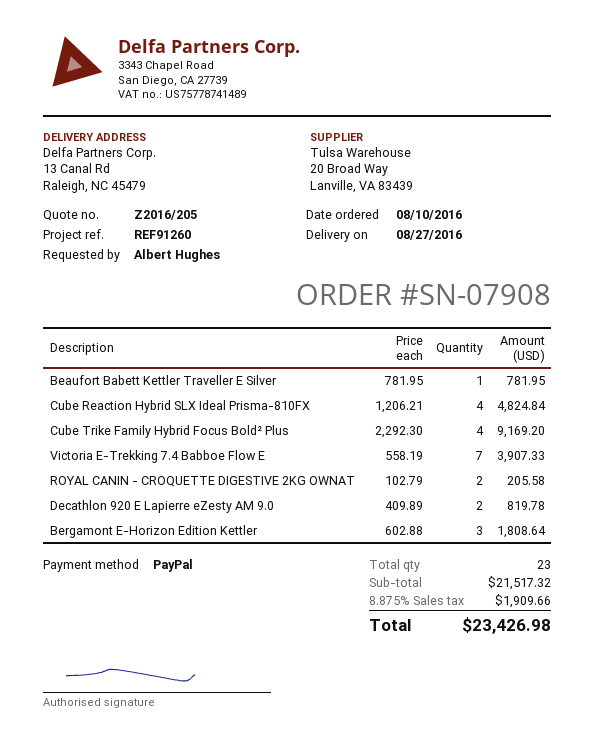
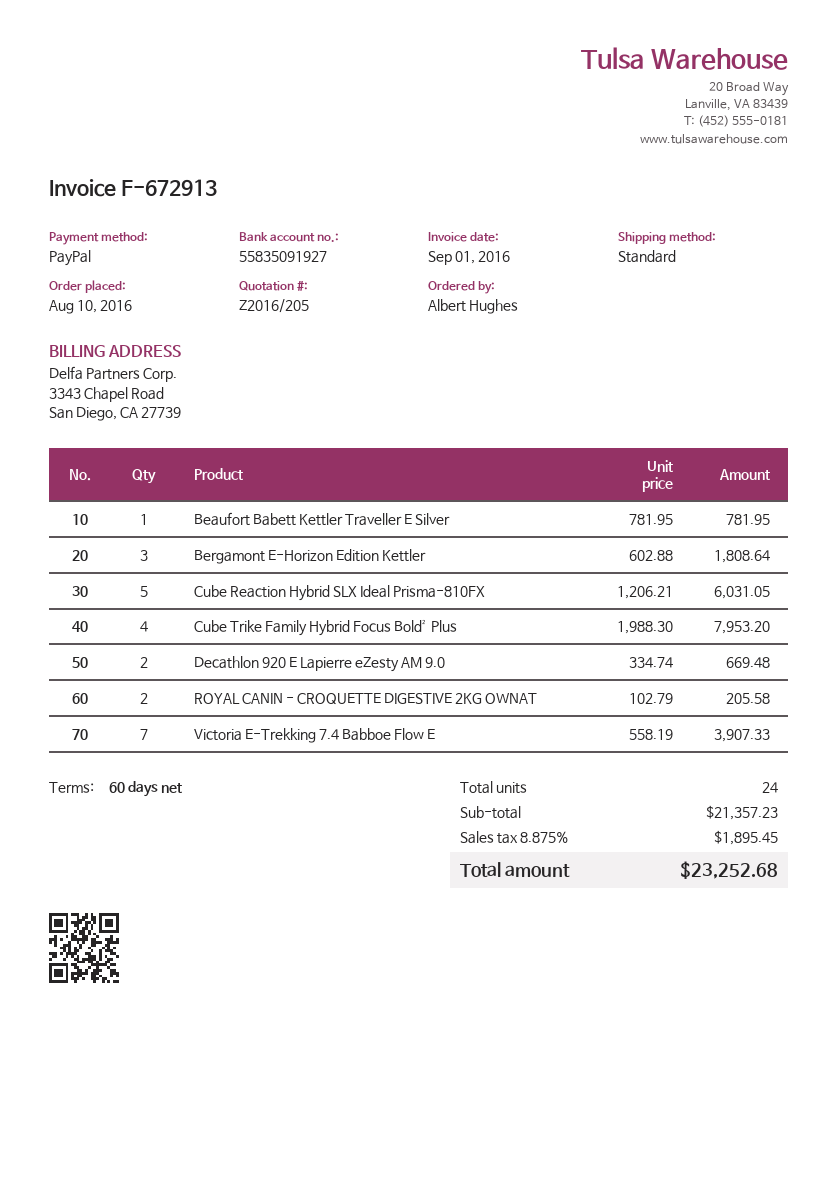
Cube Reaction Hybrid SLX Ideal Prisma-810FX: 4 x 1206.21 = 4824.84 -> 5 x 1206.21 = 6031.05
Cube Trike Family Hybrid Focus Bold² Plus: 4 x 2292.30 = 9169.20 -> 4 x 1988.30 = 7953.20
Decathlon 920 E Lapierre eZesty AM 9.0: 2 x 409.89 = 819.78 -> 2 x 334.74 = 669.48
total quantity: 23 -> 24
subtotal: 21517.32 -> 21357.23
tax: 8.875% = 1909.66 -> 8.875% = 1895.45
total: 23426.98 -> 23252.68

